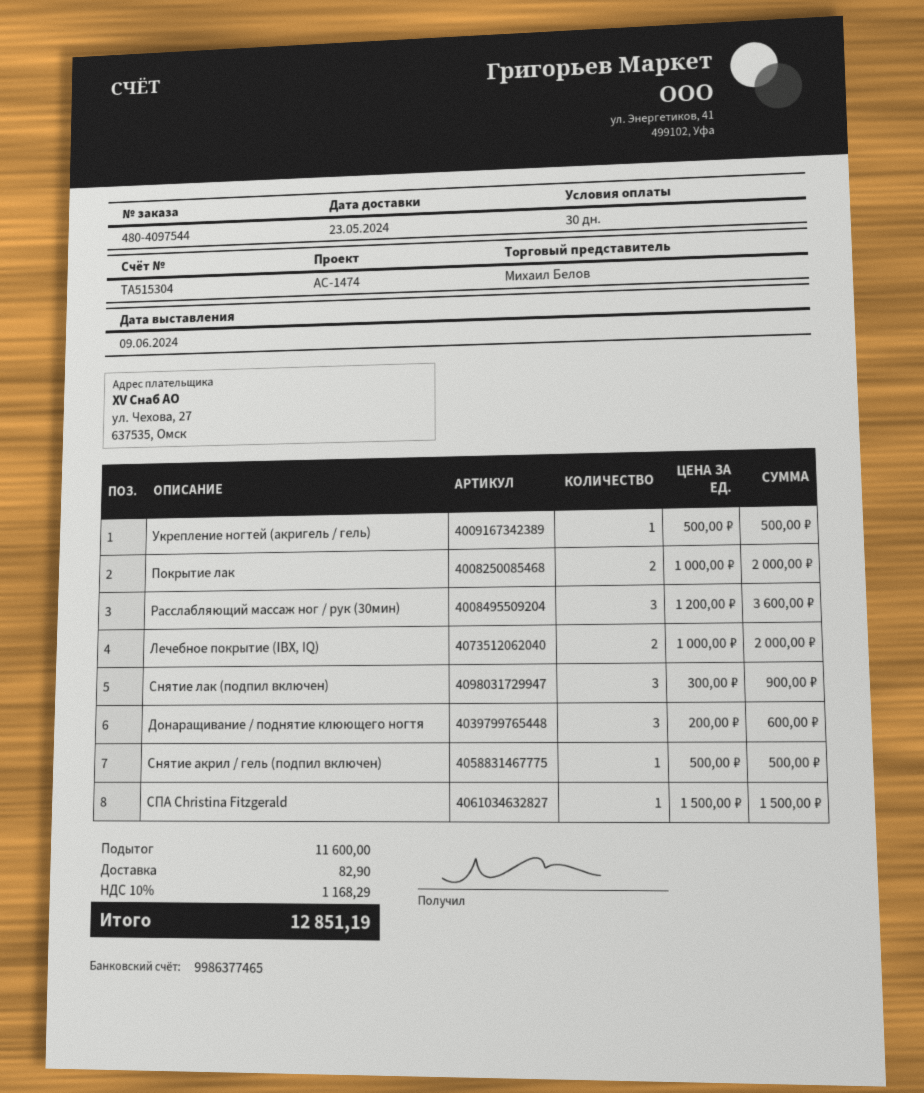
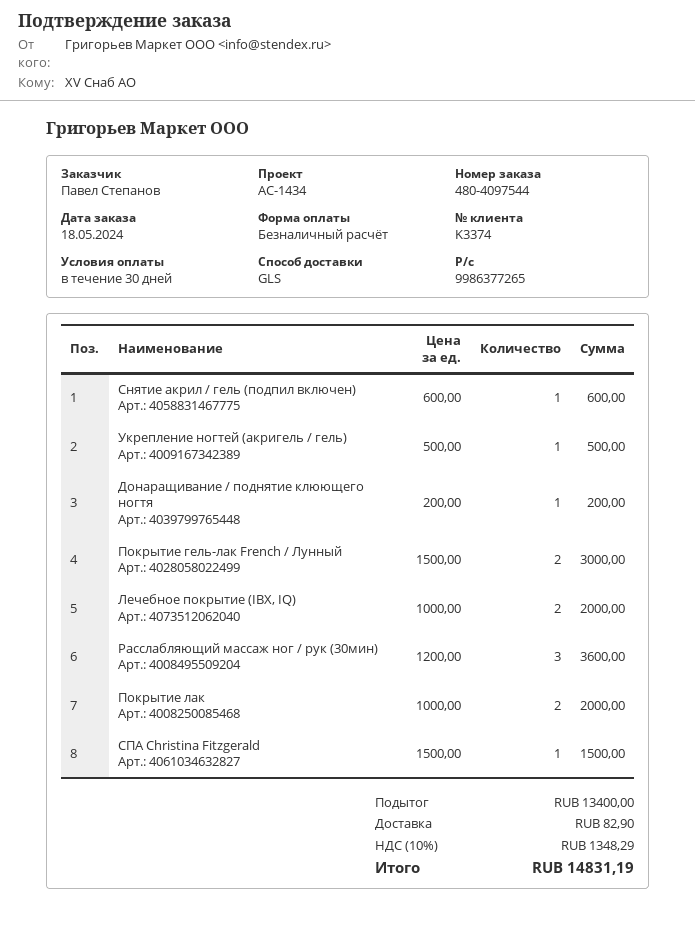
reference: AC-1474 -> AC-1434
bank account: 9986377465 -> 9986377265
Снятие лак (подпил включен): 3 x 300.00 = 900.00 -> none
Донаращивание / поднятие клюющего ногтя: 3 x 200.00 = 600.00 -> 1 x 200.00 = 200.00
Снятие акрил / гель (подпил включен): 1 x 500.00 = 500.00 -> 1 x 600.00 = 600.00
Покрытие гель-лак French / Лунный: none -> 2 x 1500.00 = 3000.00
subtotal: 11600.00 -> 13400.00
tax: 10% = 1168.29 -> 10% = 1348.29
total: 12851.19 -> 14831.19

